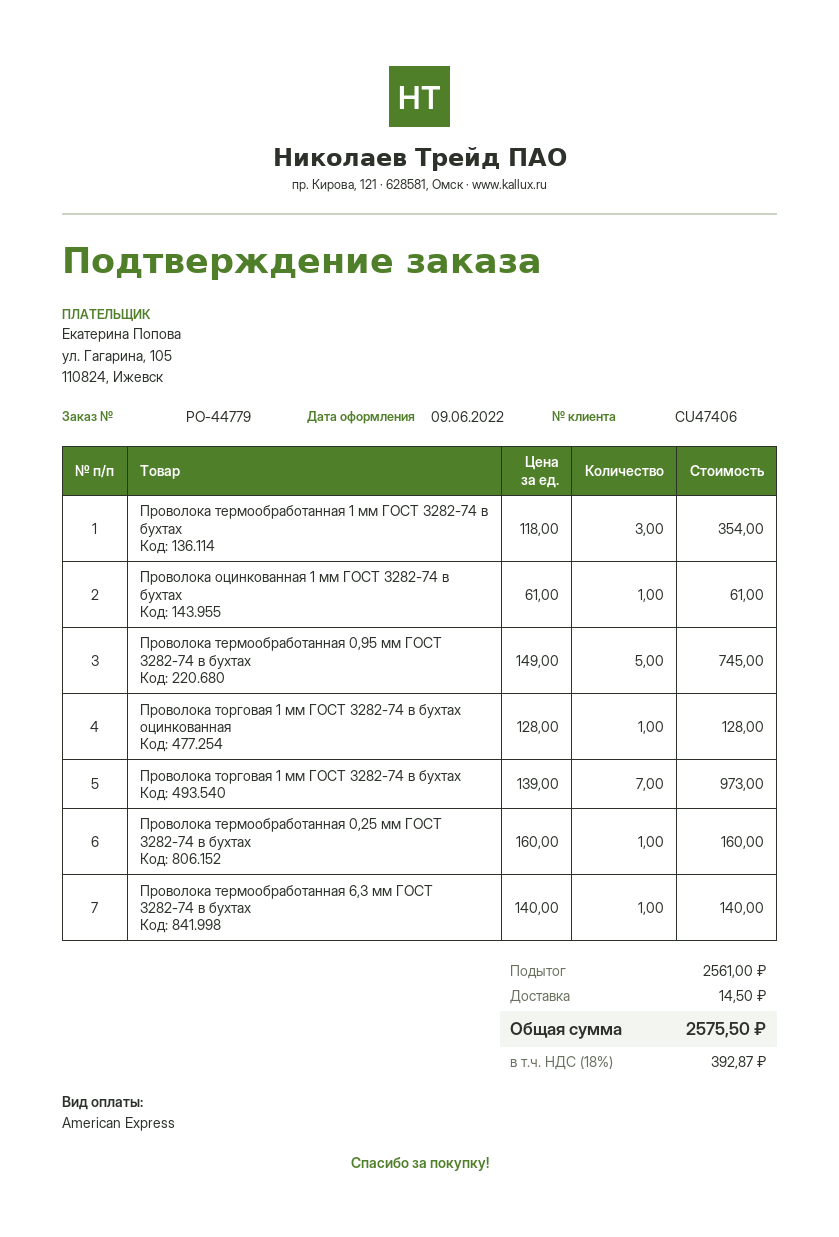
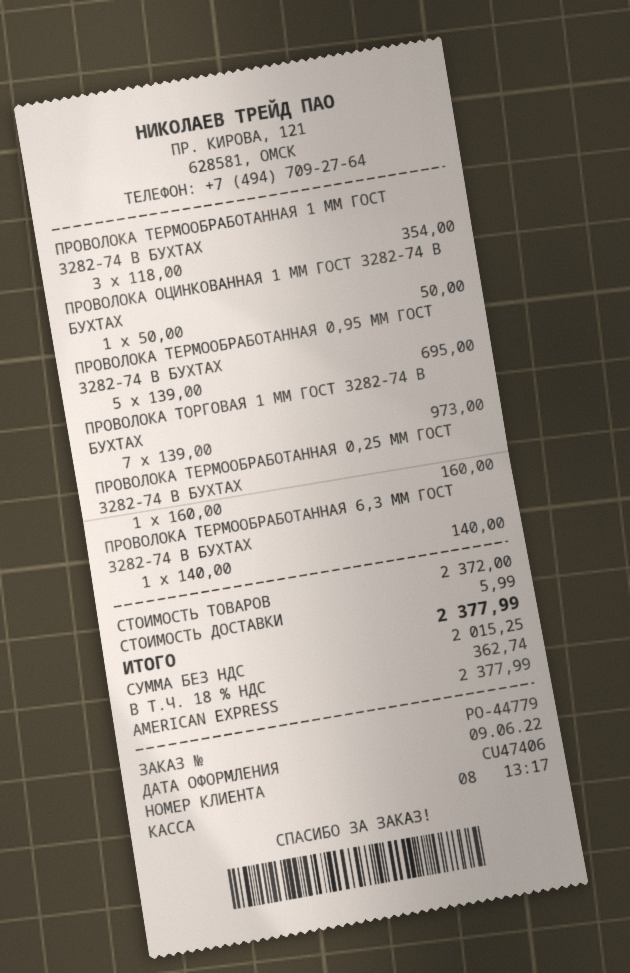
Проволока оцинкованная 1 мм ГОСТ 3282-74 в бухтах: 1 x 61.00 = 61.00 -> 1 x 50.00 = 50.00
Проволока термообработанная 0,95 мм ГОСТ 3282-74 в бухтах: 5 x 149.00 = 745.00 -> 5 x 139.00 = 695.00
Проволока торговая 1 мм ГОСТ 3282-74 в бухтах оцинкованная: 1 x 128.00 = 128.00 -> none
subtotal: 2561.00 -> 2372.00
shipping: 14.50 -> 5.99
tax: 18% = 392.87 -> 18% = 362.74
total: 2575.50 -> 2377.99

